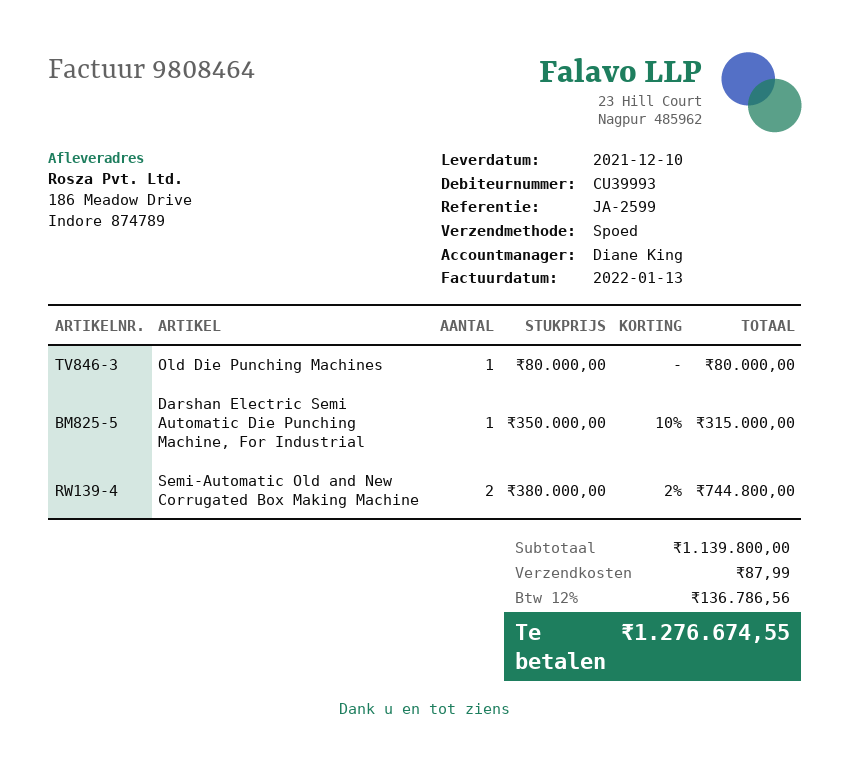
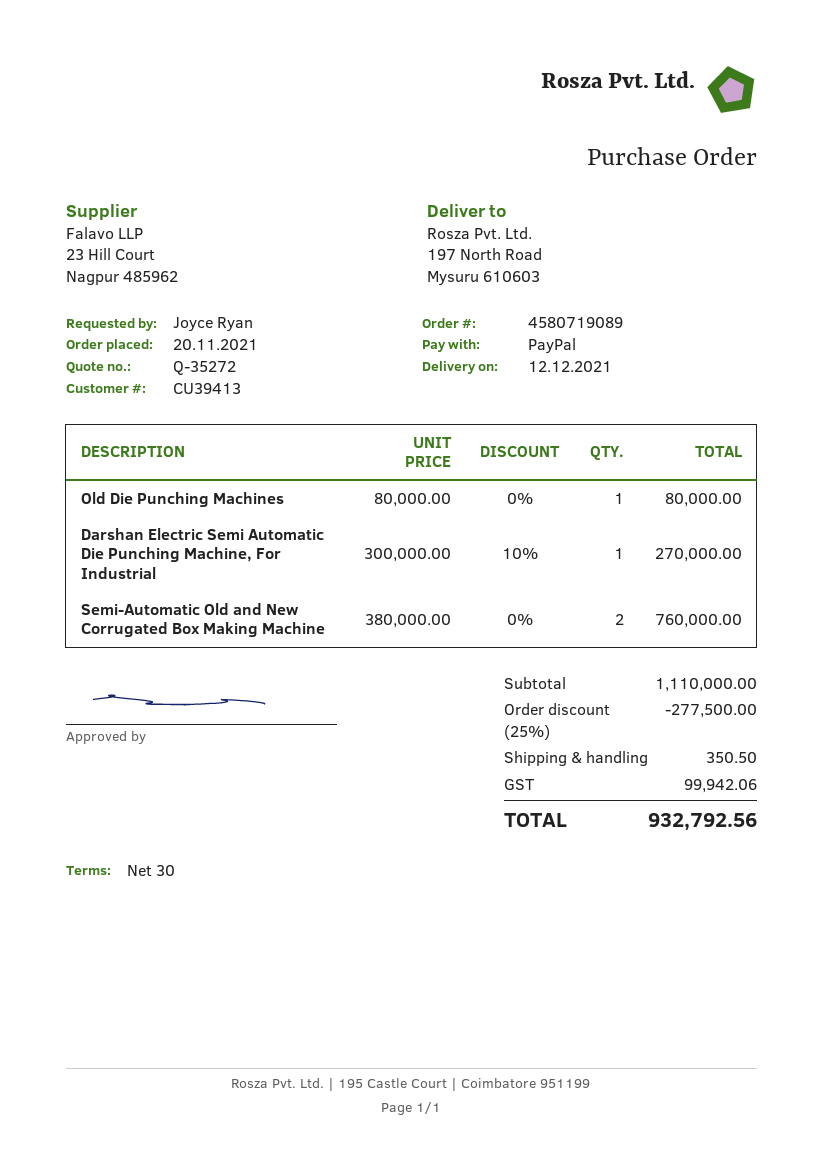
delivery date: 2021-12-10 -> 2021-12-12
customer number: CU39993 -> CU39413
ship to: 186 Meadow Drive, Indore 874789 -> 197 North Road, Mysuru 610603
Darshan Electric Semi Automatic Die Punching Machine, For Industrial: 1 x 350000.00 - 10% = 315000.00 -> 1 x 300000.00 - 10% = 270000.00
Semi-Automatic Old and New Corrugated Box Making Machine: 2 x 380000.00 - 2% = 744800.00 -> 2 x 380000.00 = 760000.00
subtotal: 1139800.00 -> 1110000.00
discount: none -> 25% = 277500.00
shipping: 87.99 -> 350.50
tax: 136786.56 -> 99942.06
total: 1276674.55 -> 932792.56

